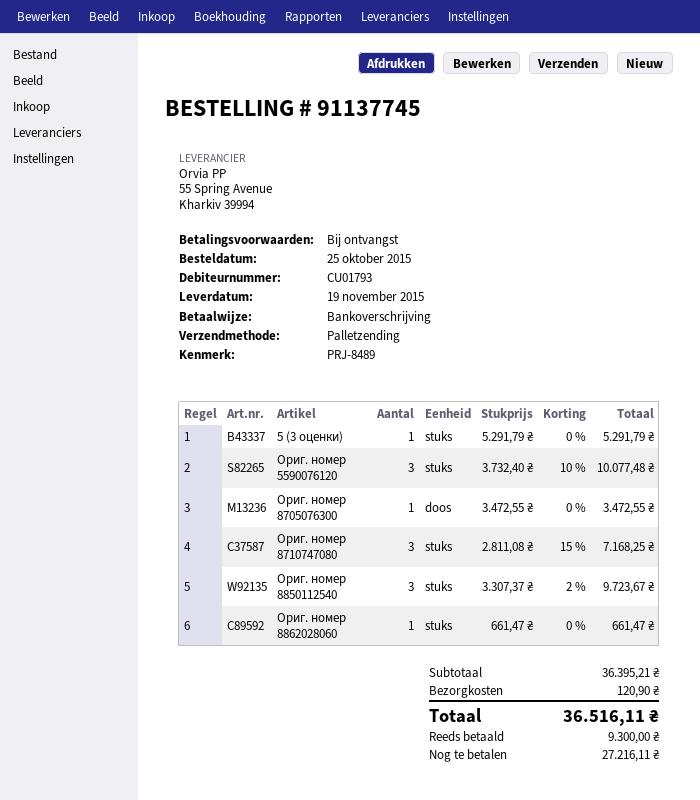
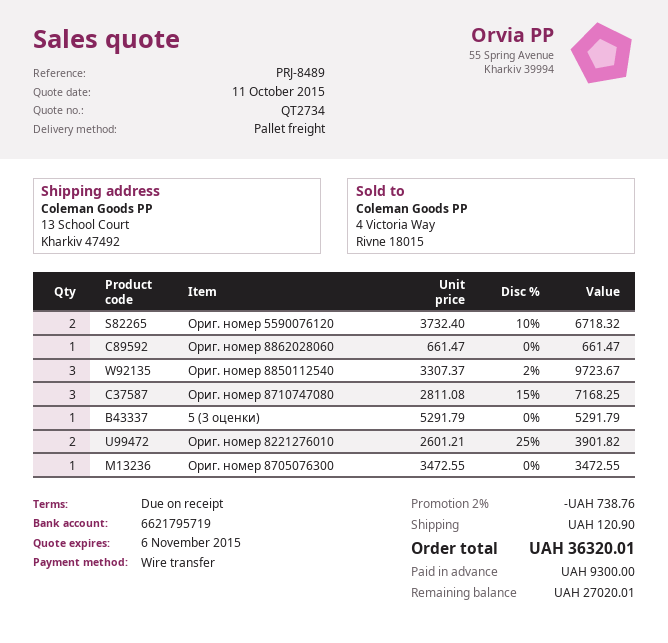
Ориг. номер 5590076120: 3 x 3732.40 - 10% = 10077.48 -> 2 x 3732.40 - 10% = 6718.32
Ориг. номер 8221276010: none -> 2 x 2601.21 - 25% = 3901.82
discount: none -> 2% = 738.76
total: 36516.11 -> 36320.01
balance: 27216.11 -> 27020.01

